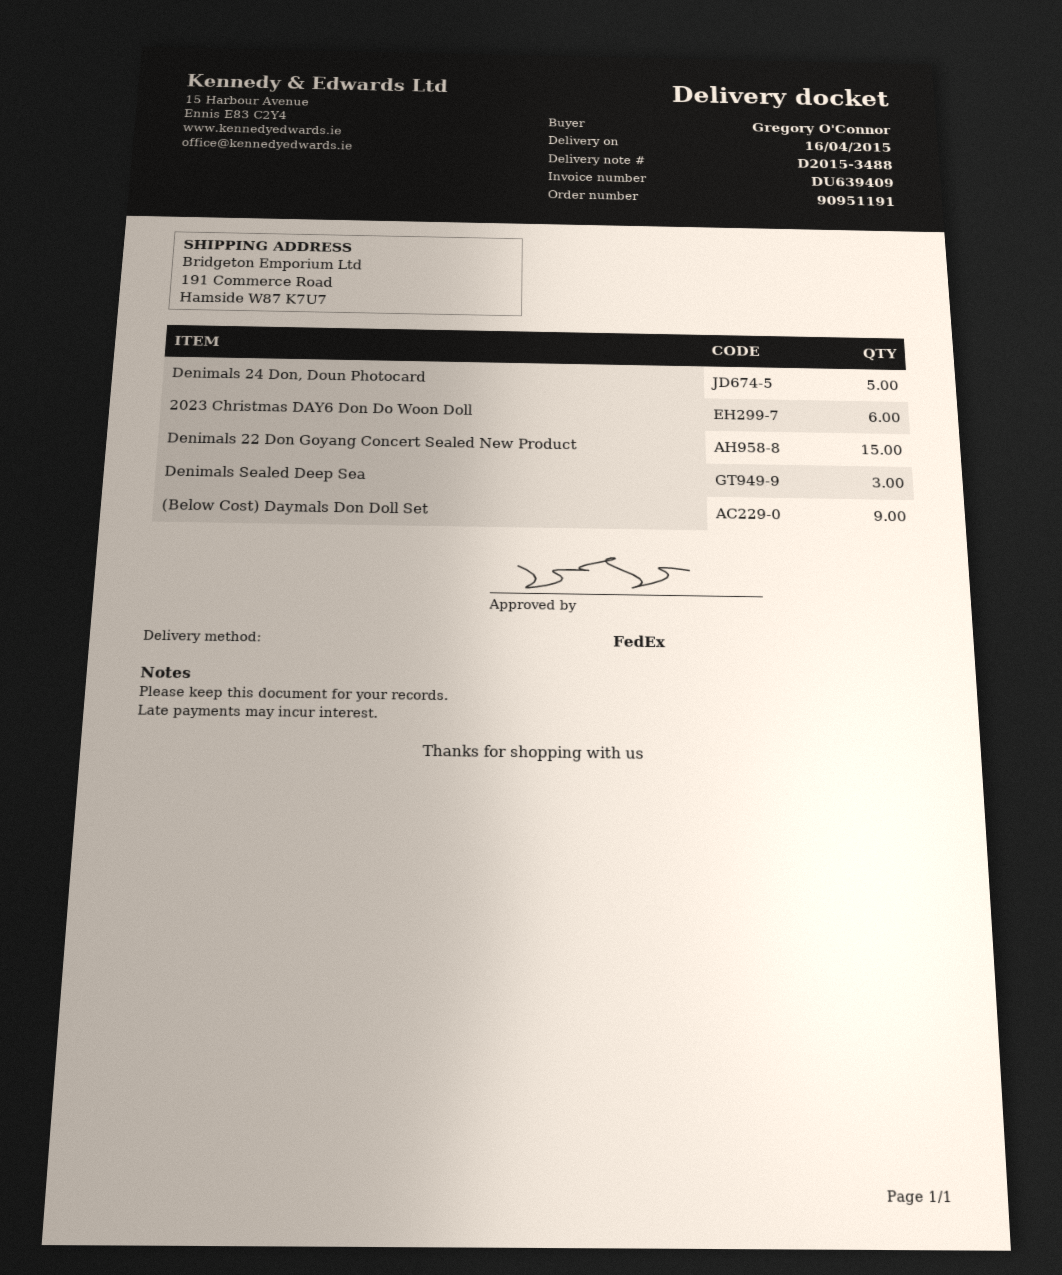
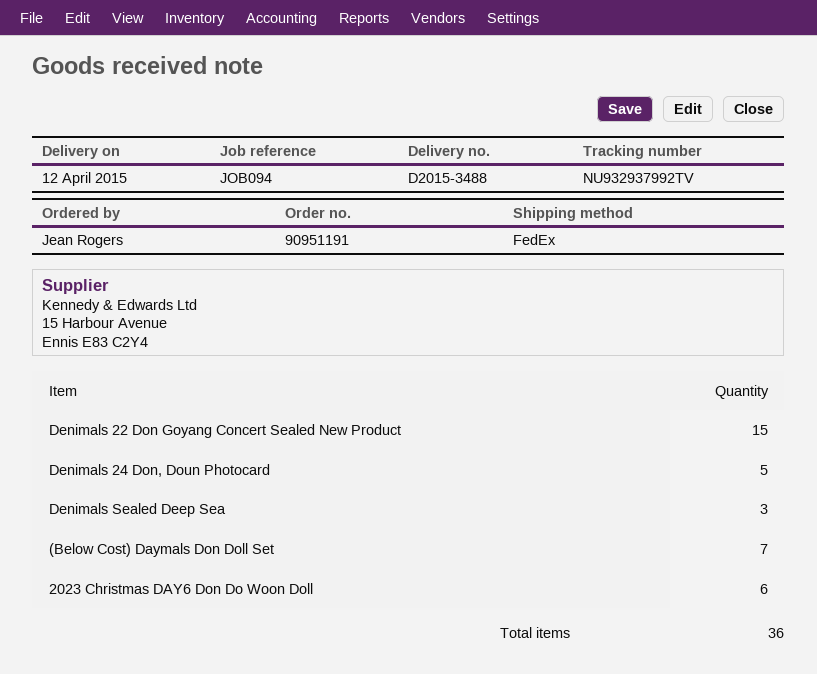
delivery date: 2015-04-16 -> 2015-04-12
ordered by: Gregory O'Connor -> Jean Rogers
(Below Cost) Daymals Don Doll Set: 9 -> 7

